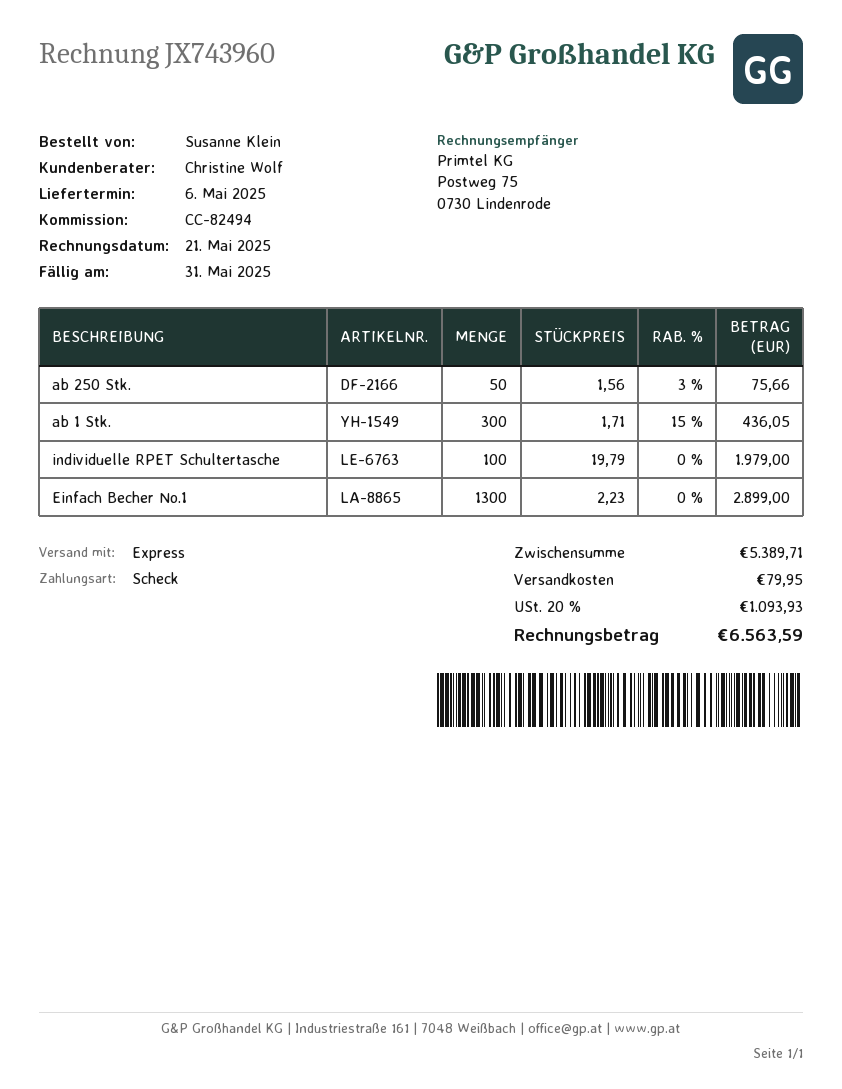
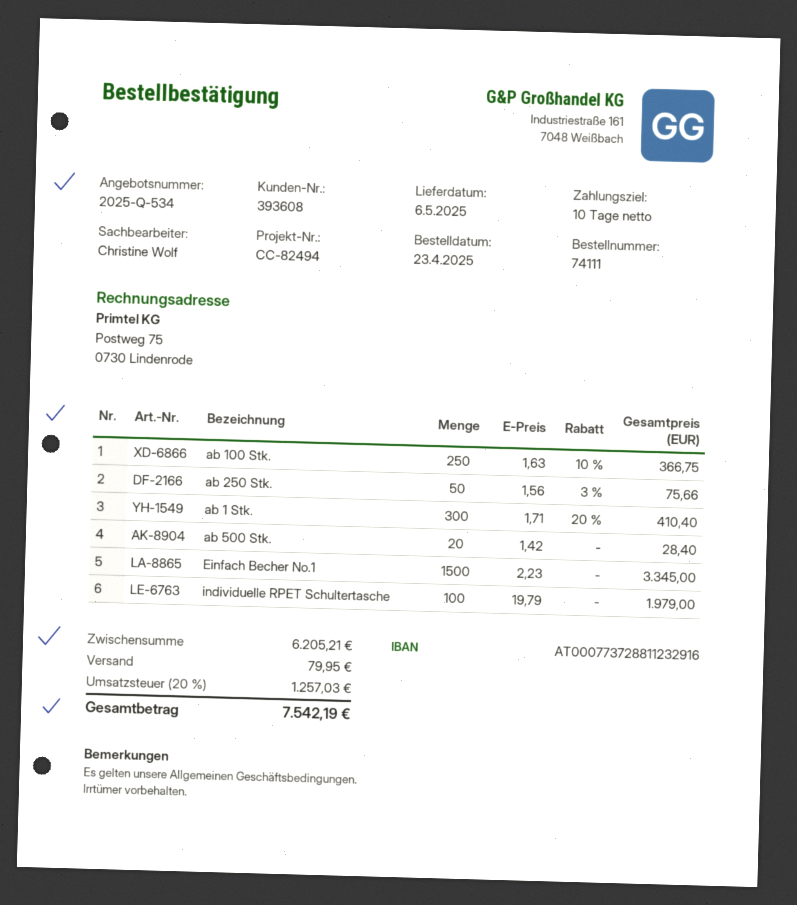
ab 1 Stk.: 300 x 1.71 - 15% = 436.05 -> 300 x 1.71 - 20% = 410.40
Einfach Becher No.1: 1300 x 2.23 = 2899.00 -> 1500 x 2.23 = 3345.00
ab 100 Stk.: none -> 250 x 1.63 - 10% = 366.75
ab 500 Stk.: none -> 20 x 1.42 = 28.40
subtotal: 5389.71 -> 6205.21
tax: 20% = 1093.93 -> 20% = 1257.03
total: 6563.59 -> 7542.19

